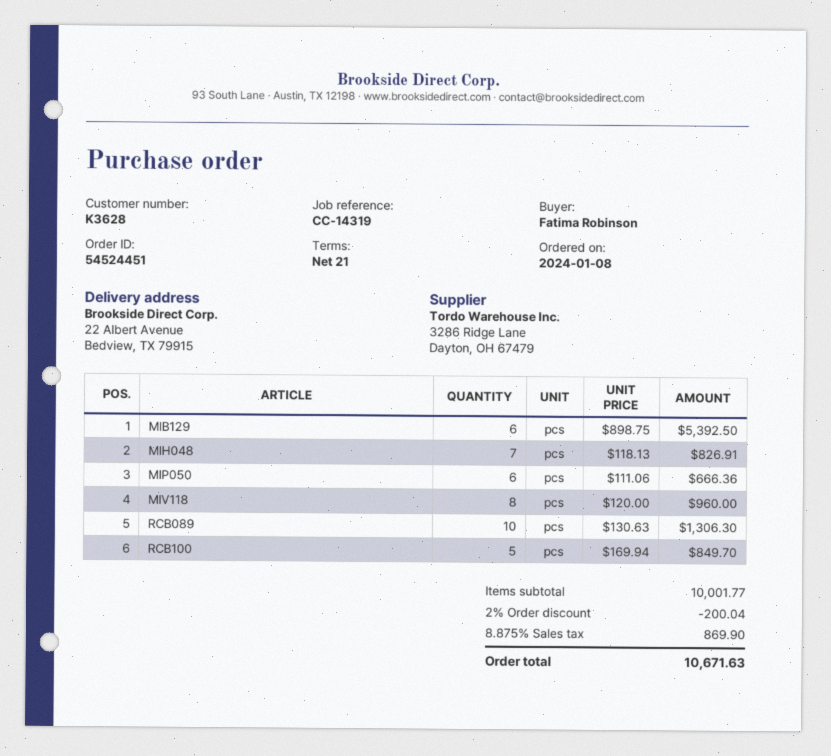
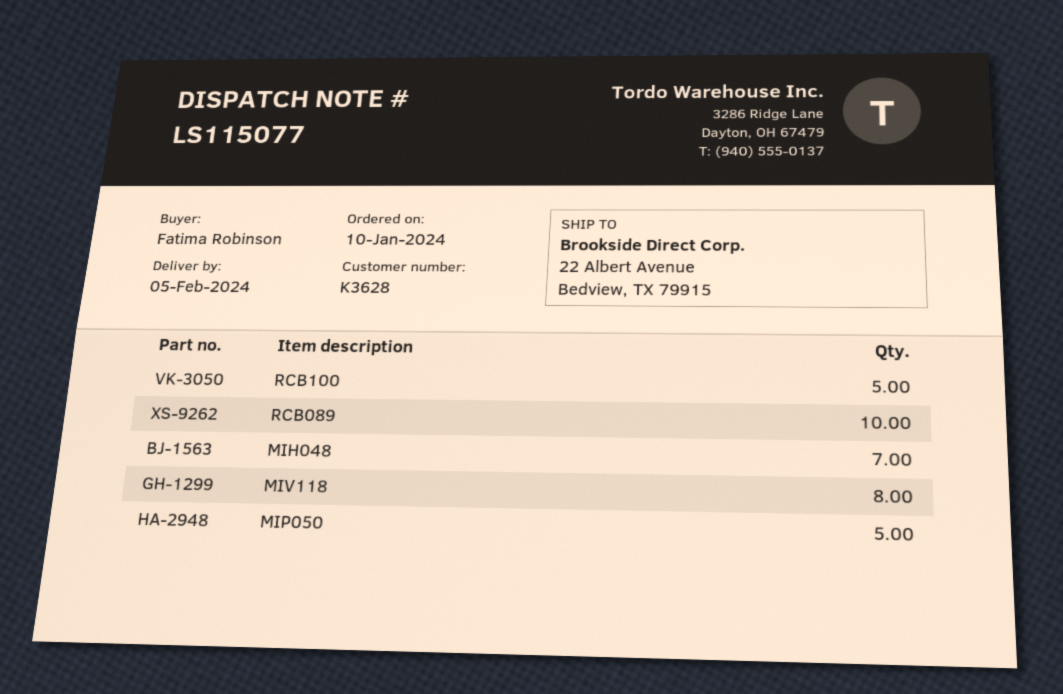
order date: 2024-01-08 -> 2024-01-10
MIB129: 6 -> none
MIP050: 6 -> 5

